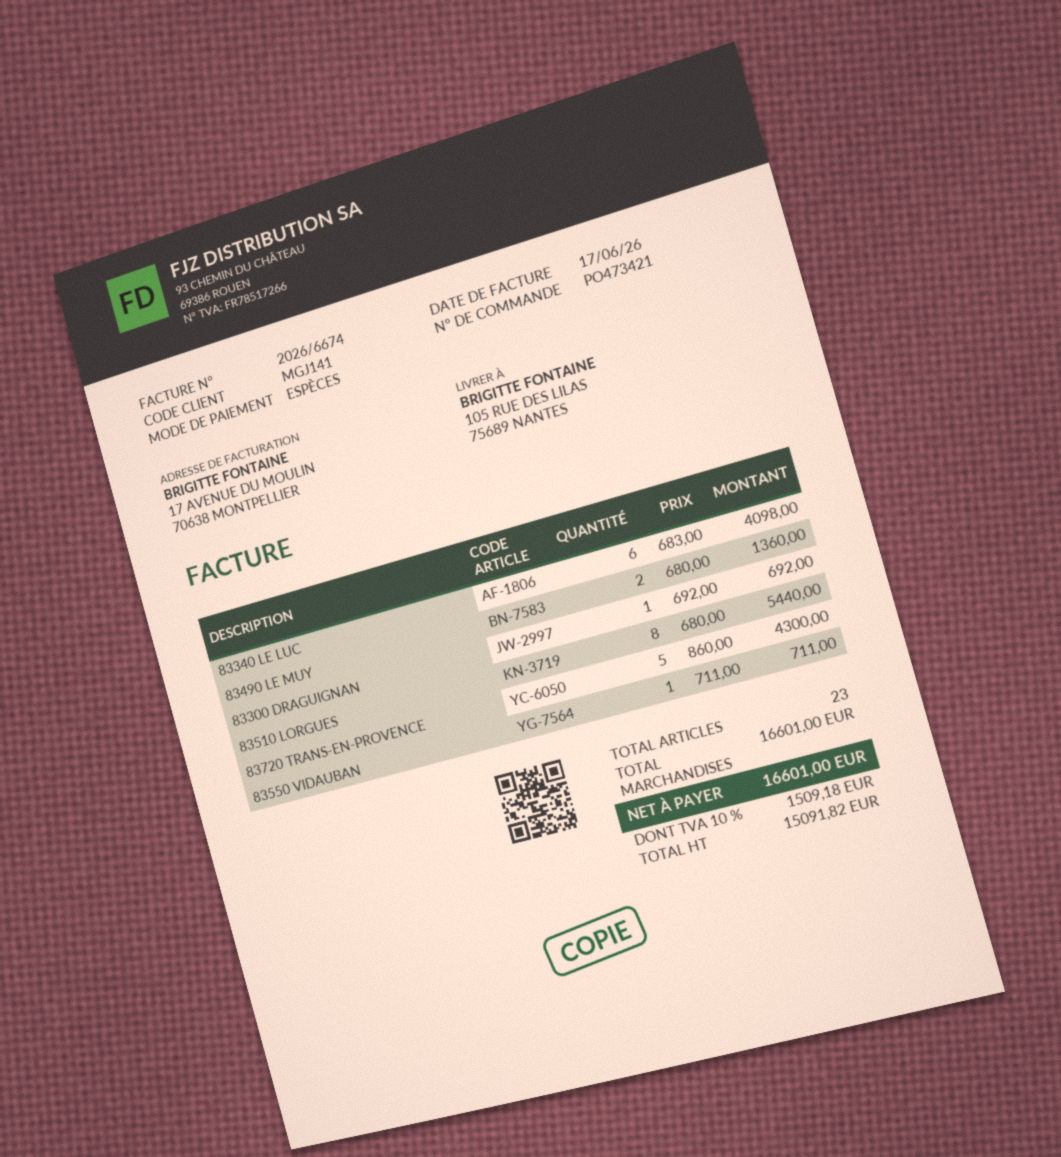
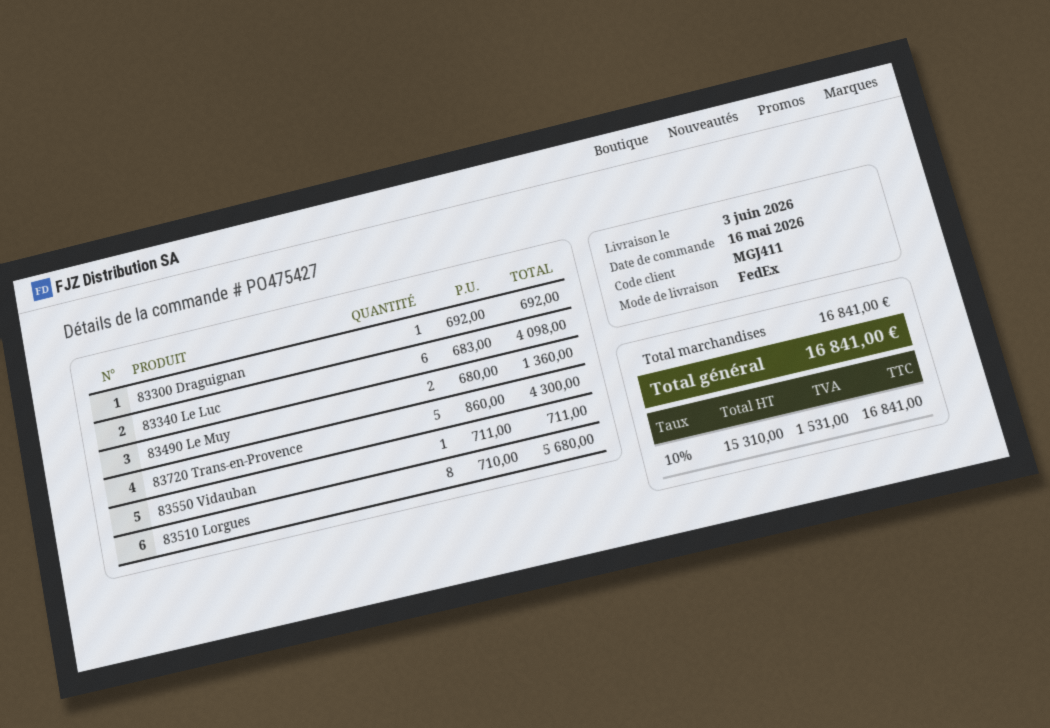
order number: PO473421 -> PO475427
customer number: MGJ141 -> MGJ411
83510 LORGUES: 8 x 680.00 = 5440.00 -> 8 x 710.00 = 5680.00
subtotal: 16601.00 -> 16841.00
net: 15091.82 -> 15310.00
tax: 10% = 1509.18 -> 10% = 1531.00
total: 16601.00 -> 16841.00

